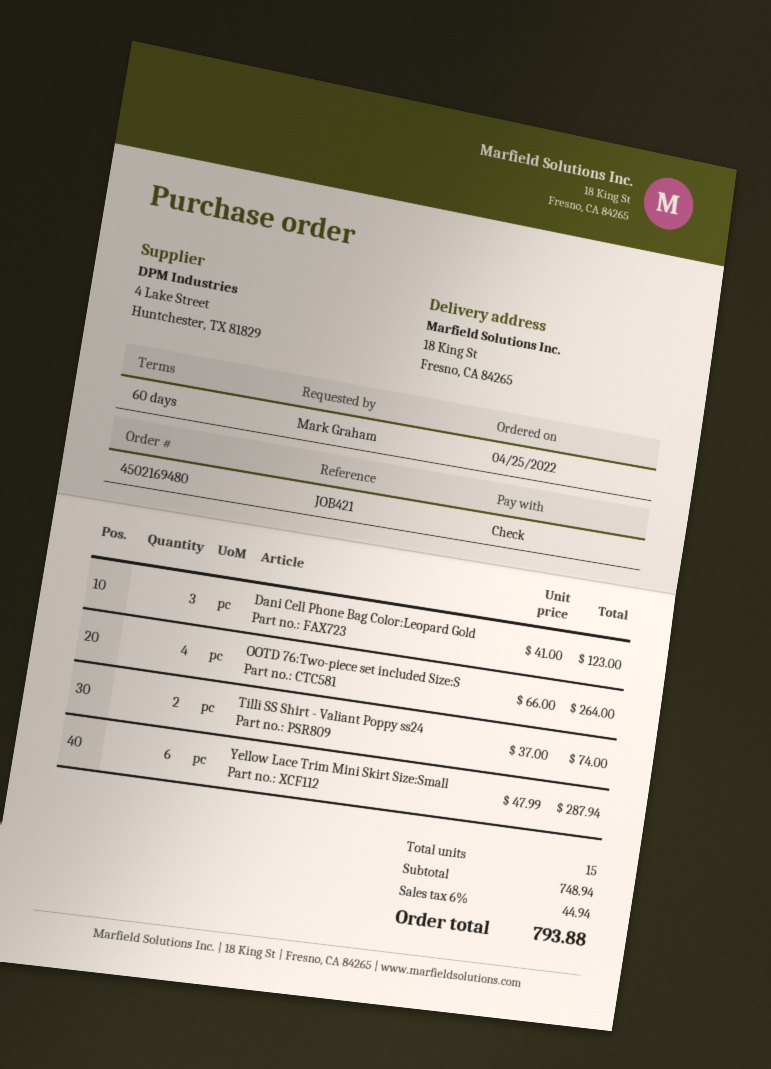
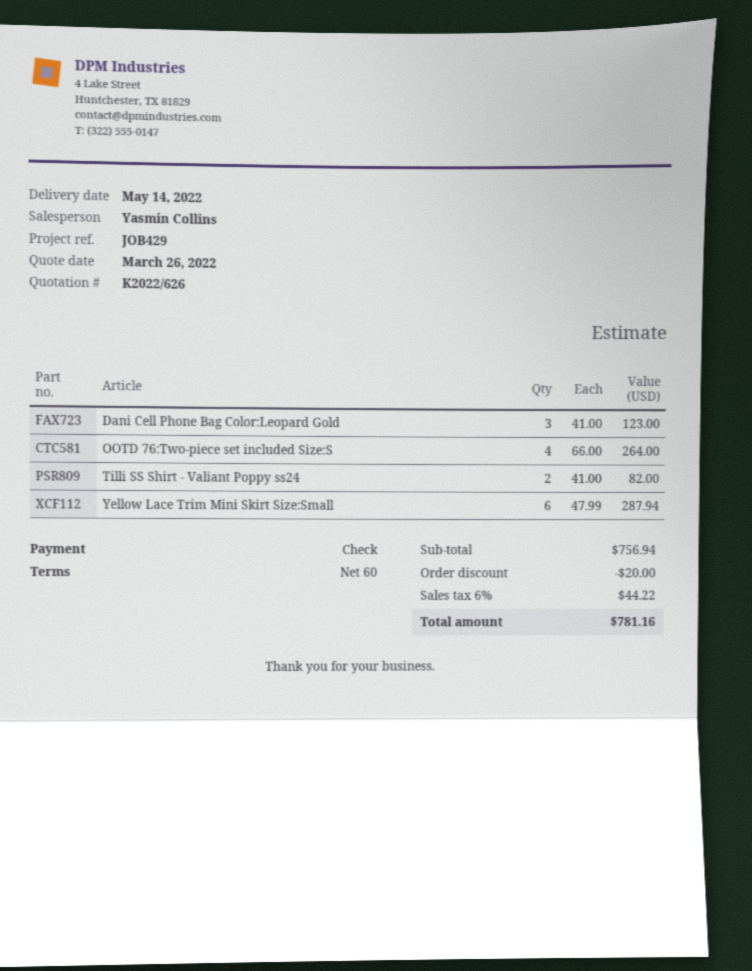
reference: JOB421 -> JOB429
Tilli SS Shirt - Valiant Poppy ss24: 2 x 37.00 = 74.00 -> 2 x 41.00 = 82.00
subtotal: 748.94 -> 756.94
discount: none -> 20.00
tax: 6% = 44.94 -> 6% = 44.22
total: 793.88 -> 781.16

